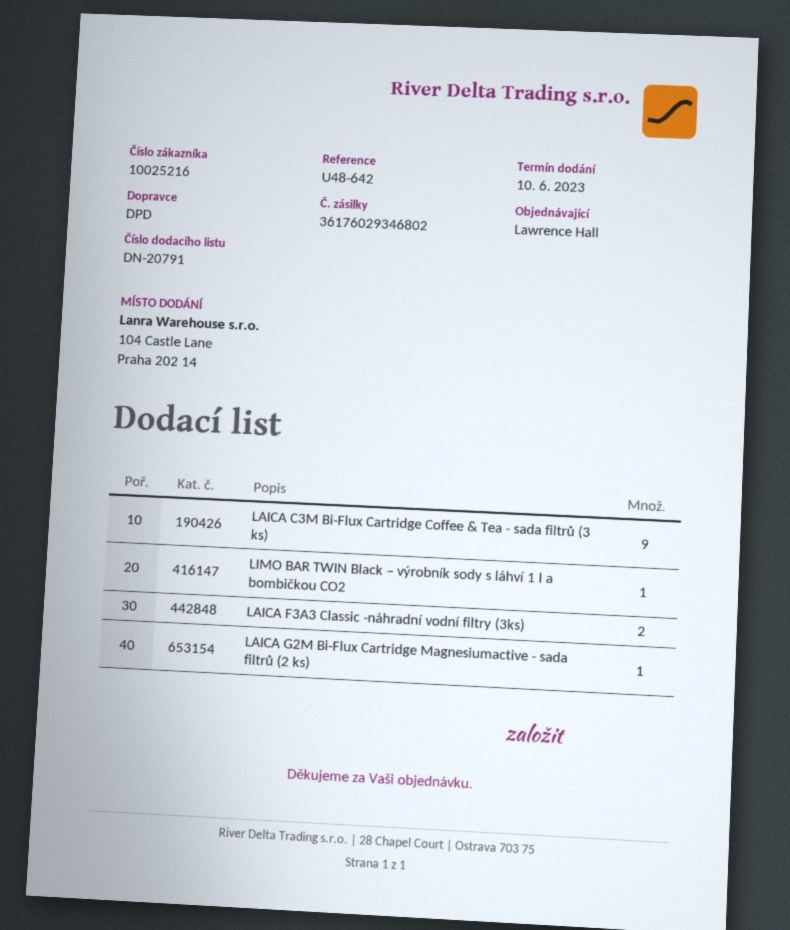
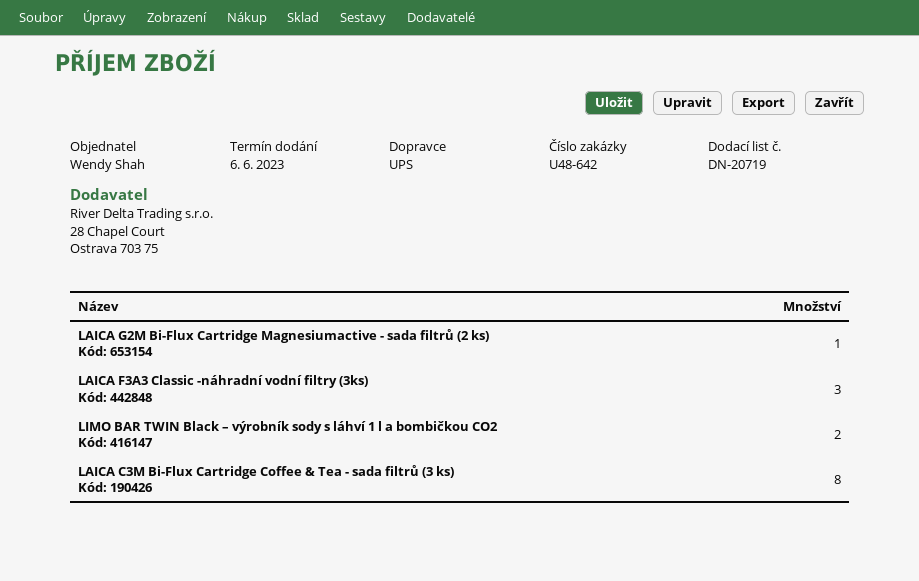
delivery note number: DN-20791 -> DN-20719
delivery date: 2023-06-10 -> 2023-06-06
ordered by: Lawrence Hall -> Wendy Shah
shipping method: DPD -> UPS
LAICA C3M Bi-Flux Cartridge Coffee & Tea - sada filtrů (3 ks): 9 -> 8
LIMO BAR TWIN Black – výrobník sody s láhví 1 l a bombičkou CO2: 1 -> 2
LAICA F3A3 Classic -náhradní vodní filtry (3ks): 2 -> 3

